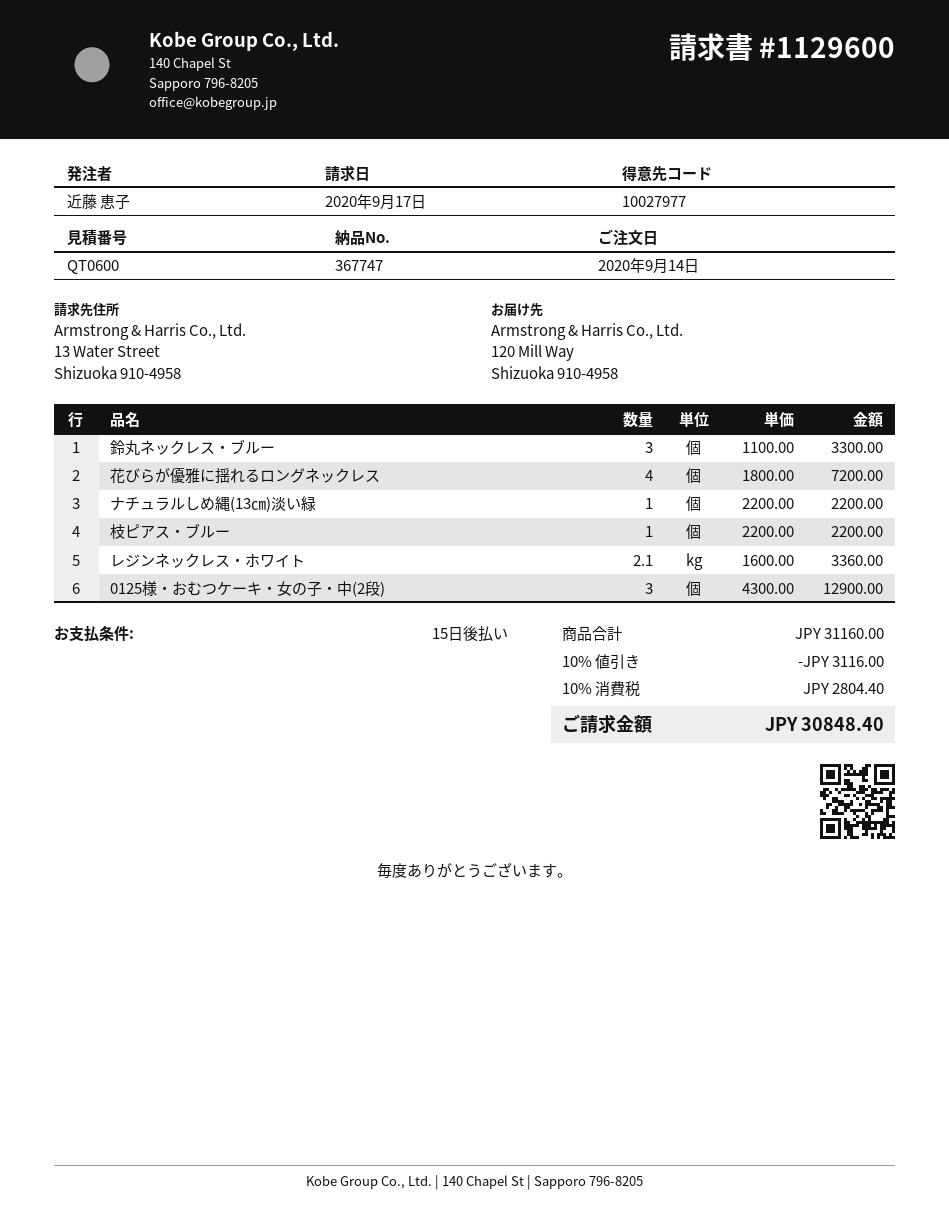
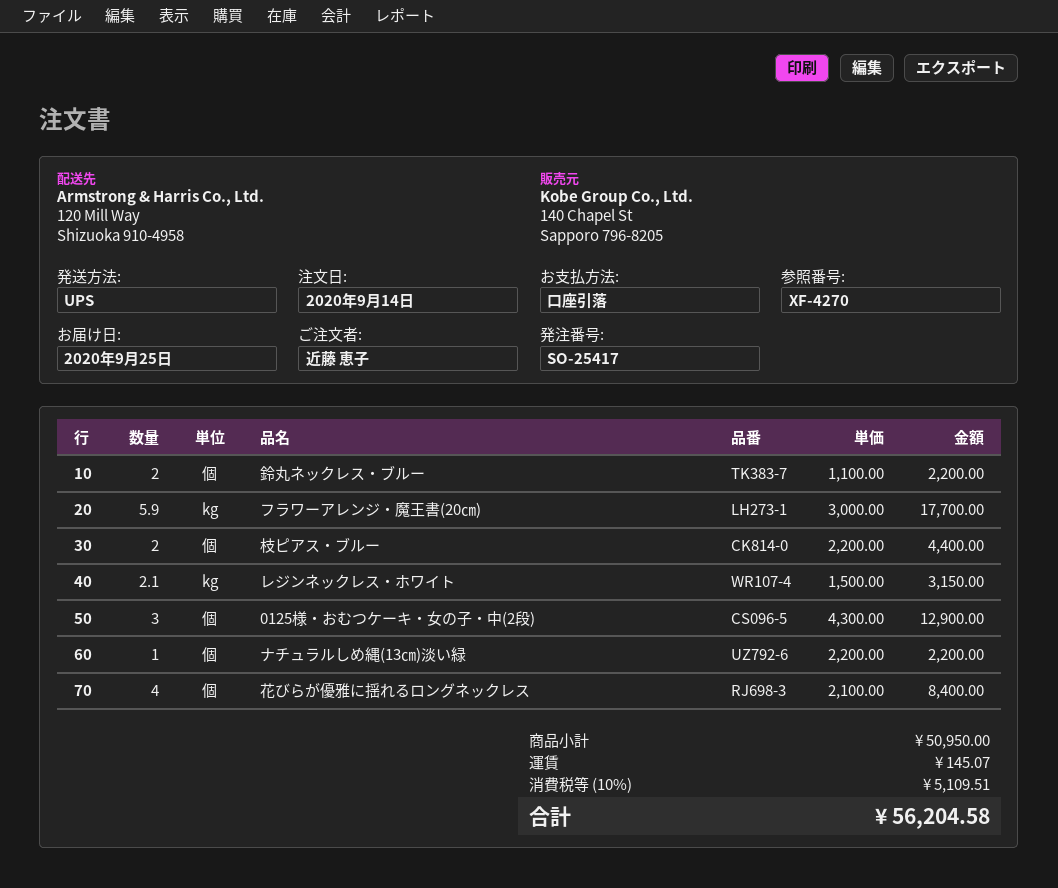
鈴丸ネックレス・ブルー: 3 x 1100.00 = 3300.00 -> 2 x 1100.00 = 2200.00
花びらが優雅に揺れるロングネックレス: 4 x 1800.00 = 7200.00 -> 4 x 2100.00 = 8400.00
枝ピアス・ブルー: 1 x 2200.00 = 2200.00 -> 2 x 2200.00 = 4400.00
レジンネックレス・ホワイト: 2.1 x 1600.00 = 3360.00 -> 2.1 x 1500.00 = 3150.00
フラワーアレンジ・魔王書(20㎝): none -> 5.9 x 3000.00 = 17700.00
subtotal: 31160.00 -> 50950.00
discount: 10% = 3116.00 -> none
shipping: none -> 145.07
tax: 10% = 2804.40 -> 10% = 5109.51
total: 30848.40 -> 56204.58

